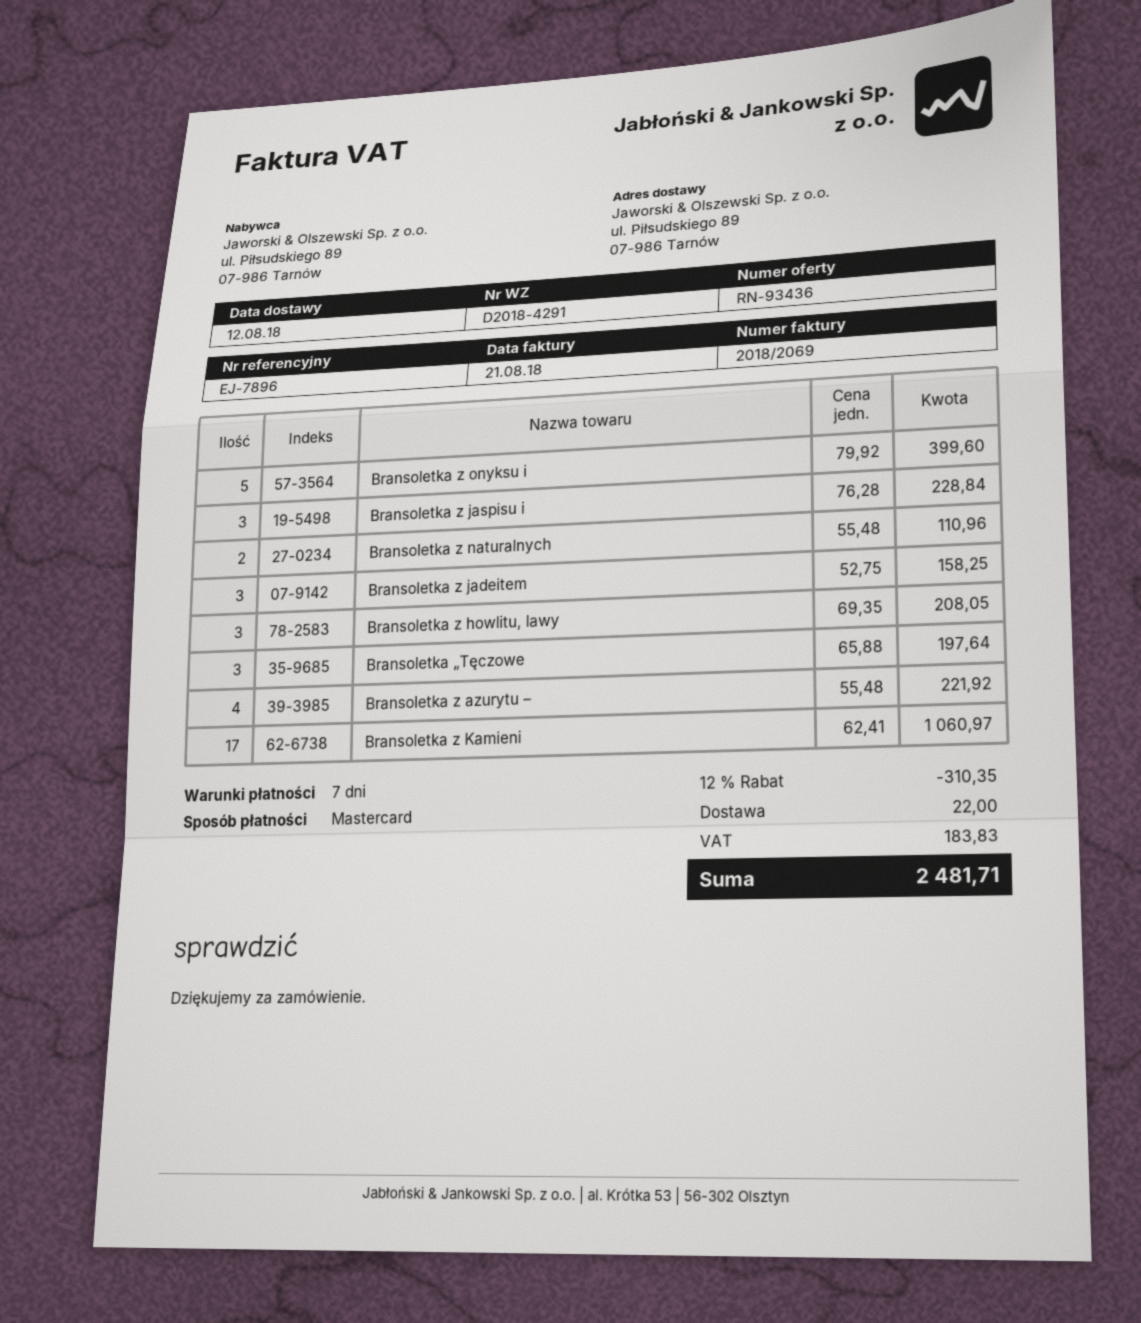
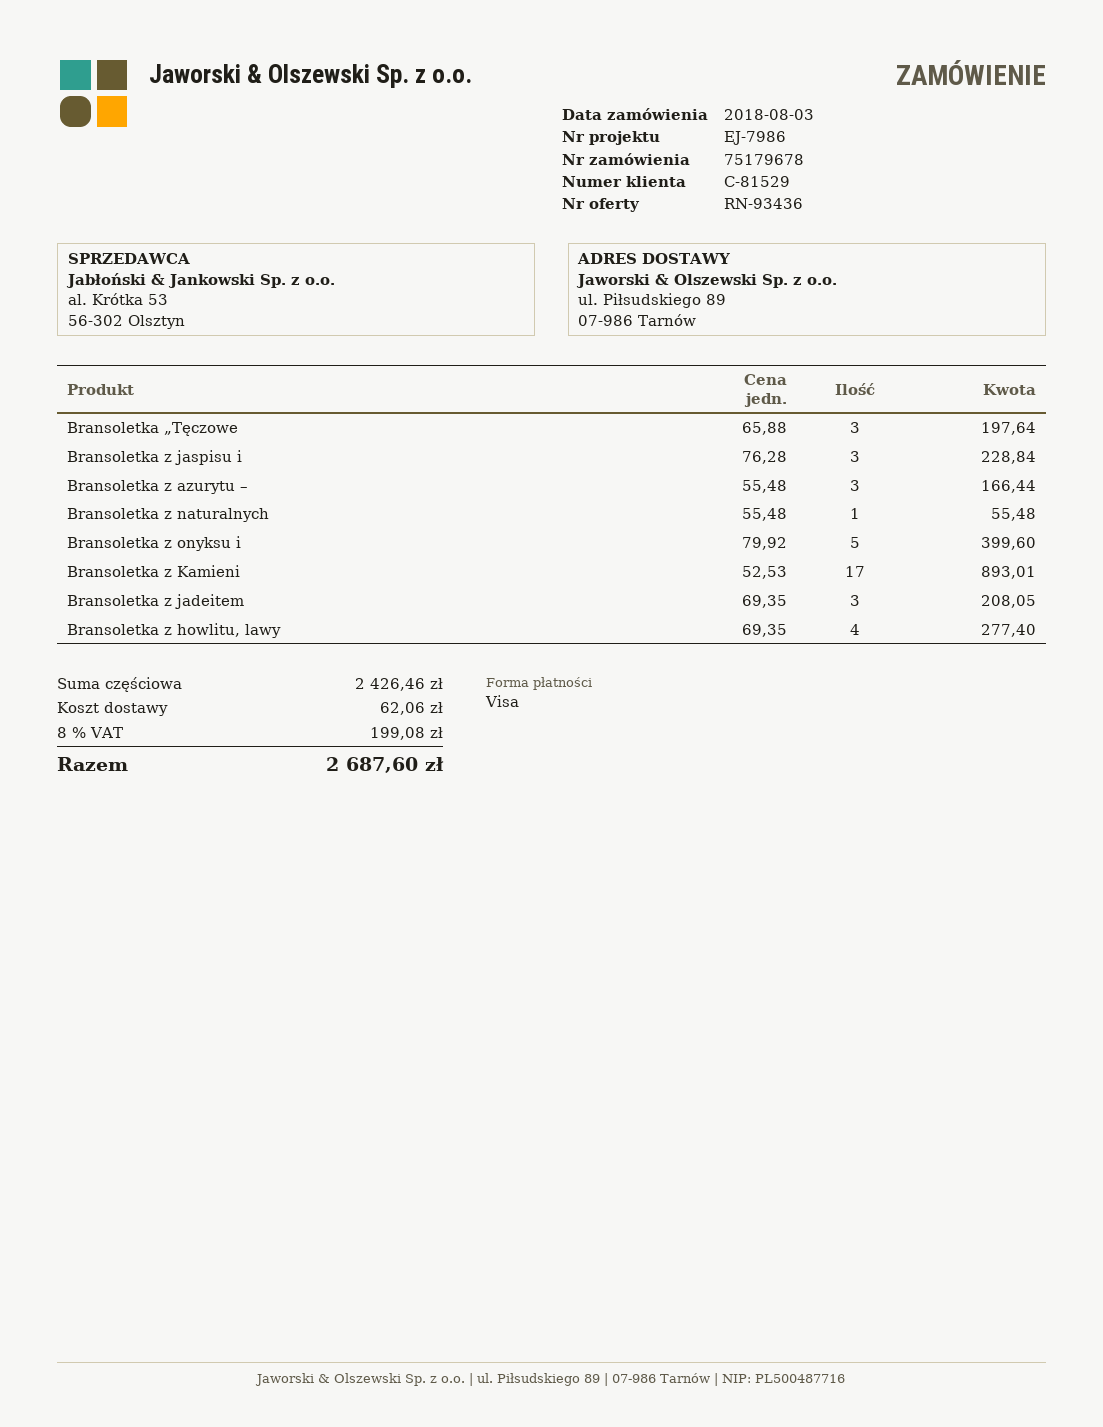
reference: EJ-7896 -> EJ-7986
payment method: Mastercard -> Visa
Bransoletka z naturalnych: 2 x 55.48 = 110.96 -> 1 x 55.48 = 55.48
Bransoletka z jadeitem: 3 x 52.75 = 158.25 -> 3 x 69.35 = 208.05
Bransoletka z howlitu, lawy: 3 x 69.35 = 208.05 -> 4 x 69.35 = 277.40
Bransoletka z azurytu –: 4 x 55.48 = 221.92 -> 3 x 55.48 = 166.44
Bransoletka z Kamieni: 17 x 62.41 = 1060.97 -> 17 x 52.53 = 893.01
discount: 12% = 310.35 -> none
shipping: 22.00 -> 62.06
tax: 183.83 -> 199.08
total: 2481.71 -> 2687.60

